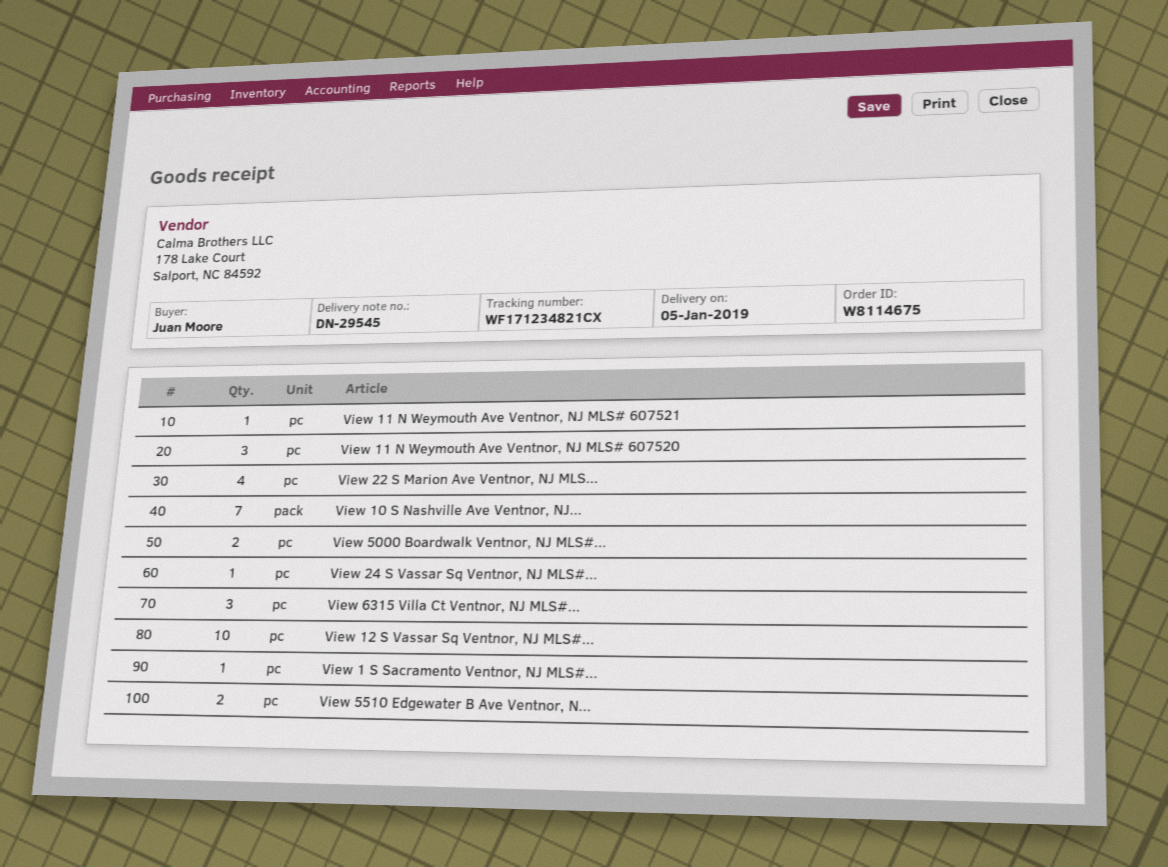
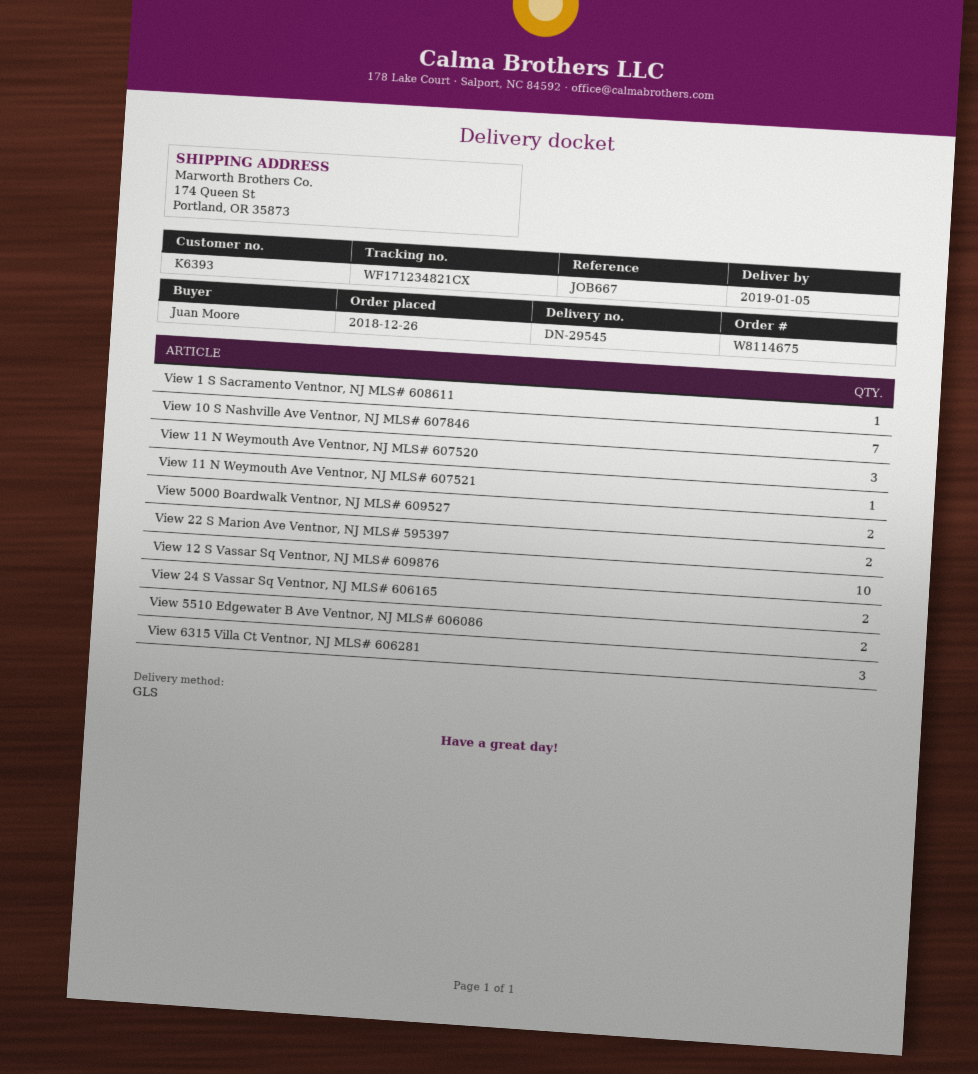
View 22 S Marion Ave Ventnor, NJ MLS...: 4 -> 2
View 24 S Vassar Sq Ventnor, NJ MLS#...: 1 -> 2

